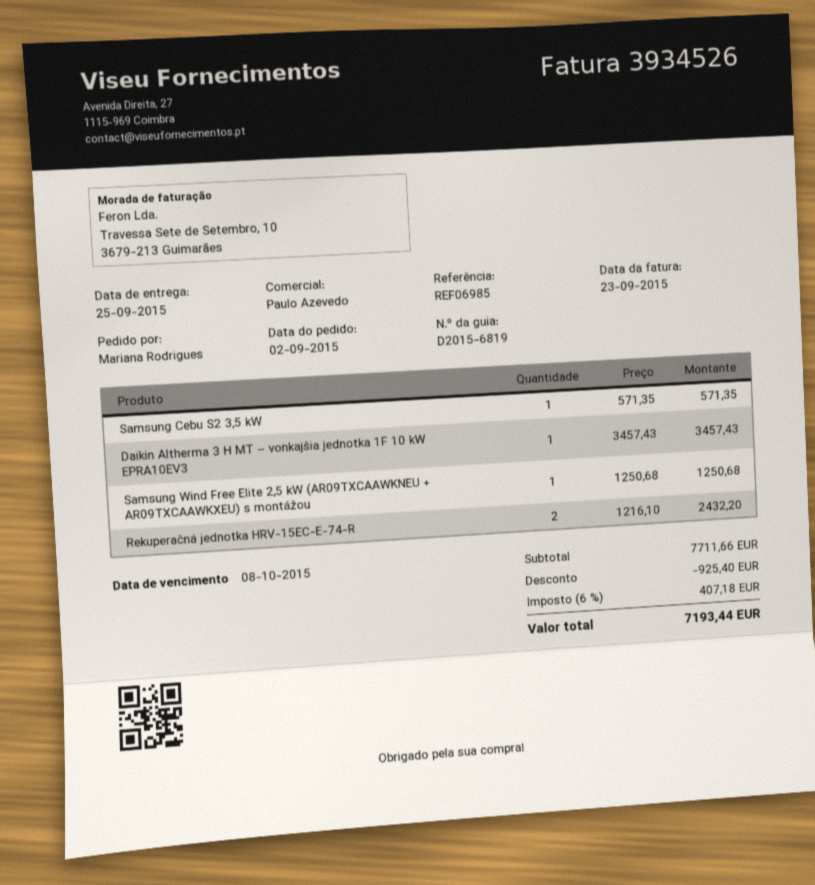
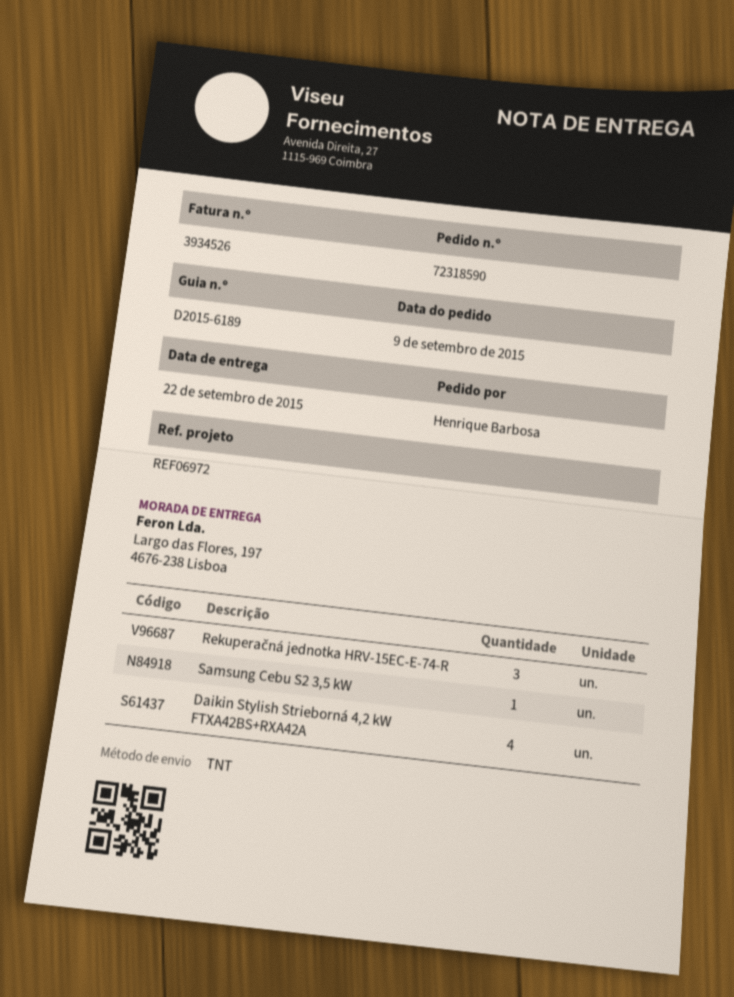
order date: 2015-09-02 -> 2015-09-09
delivery note number: D2015-6819 -> D2015-6189
delivery date: 2015-09-25 -> 2015-09-22
reference: REF06985 -> REF06972
ordered by: Mariana Rodrigues -> Henrique Barbosa
Daikin Altherma 3 H MT – vonkajšia jednotka 1F 10 kW EPRA10EV3: 1 -> none
Samsung Wind Free Elite 2,5 kW (AR09TXCAAWKNEU + AR09TXCAAWKXEU) s montážou: 1 -> none
Rekuperačná jednotka HRV-15EC-E-74-R: 2 -> 3
Daikin Stylish Strieborná 4,2 kW FTXA42BS+RXA42A: none -> 4

